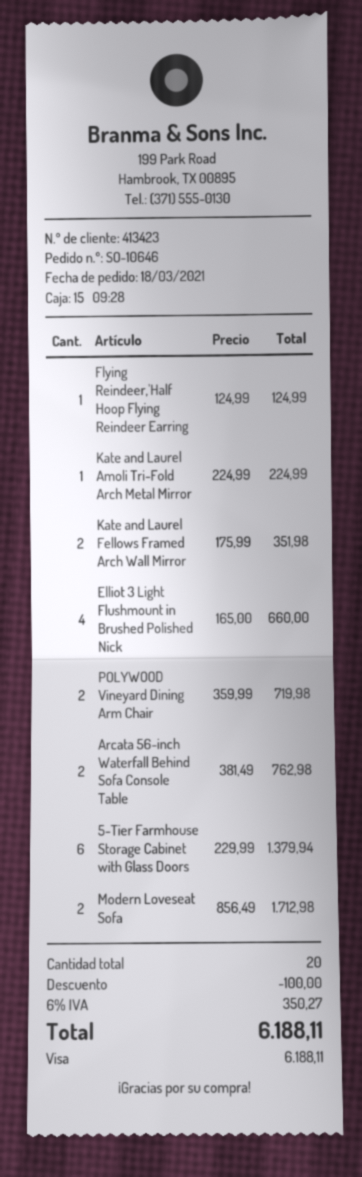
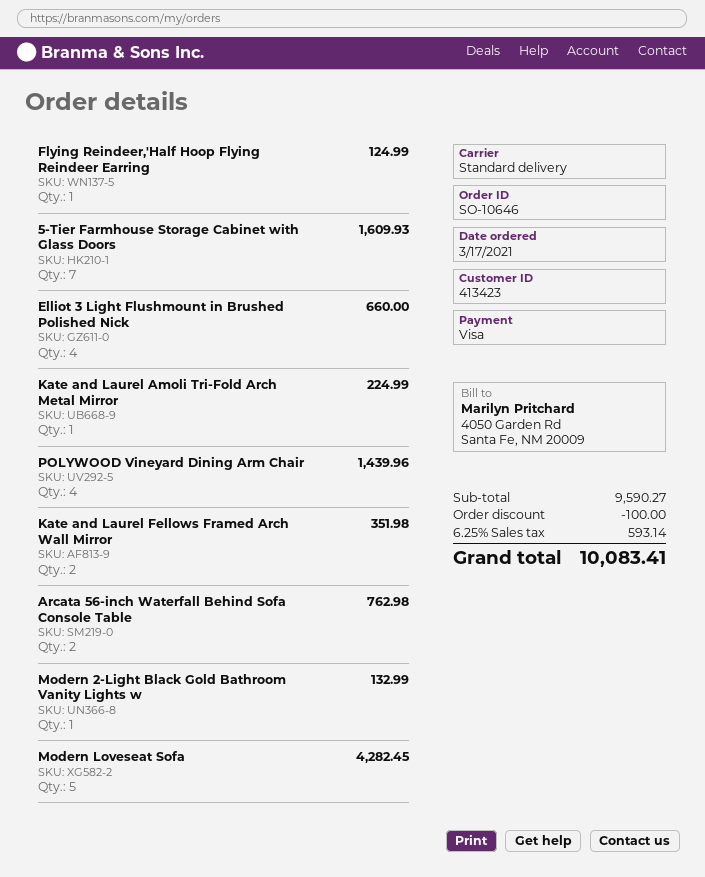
order date: 2021-03-18 -> 2021-03-17
POLYWOOD Vineyard Dining Arm Chair: 2 for 719.98 -> 4 for 1439.96
5-Tier Farmhouse Storage Cabinet with Glass Doors: 6 for 1379.94 -> 7 for 1609.93
Modern Loveseat Sofa: 2 for 1712.98 -> 5 for 4282.45
Modern 2-Light Black Gold Bathroom Vanity Lights w: none -> 1 for 132.99
tax: 6% = 350.27 -> 6.25% = 593.14
total: 6188.11 -> 10083.41

